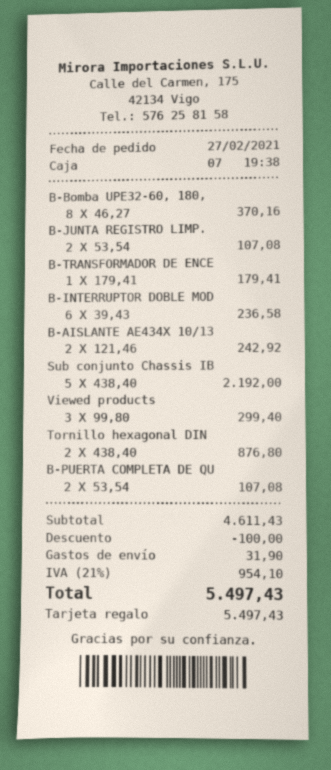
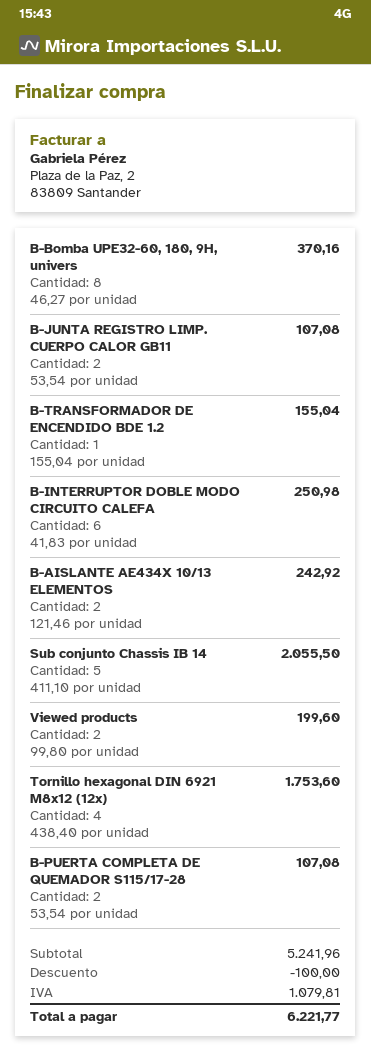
B-TRANSFORMADOR DE ENCE: 1 x 179.41 = 179.41 -> 1 x 155.04 = 155.04
B-INTERRUPTOR DOBLE MOD: 6 x 39.43 = 236.58 -> 6 x 41.83 = 250.98
Sub conjunto Chassis IB: 5 x 438.40 = 2192.00 -> 5 x 411.10 = 2055.50
Viewed products: 3 x 99.80 = 299.40 -> 2 x 99.80 = 199.60
Tornillo hexagonal DIN: 2 x 438.40 = 876.80 -> 4 x 438.40 = 1753.60
subtotal: 4611.43 -> 5241.96
shipping: 31.90 -> none
tax: 954.10 -> 1079.81
total: 5497.43 -> 6221.77

